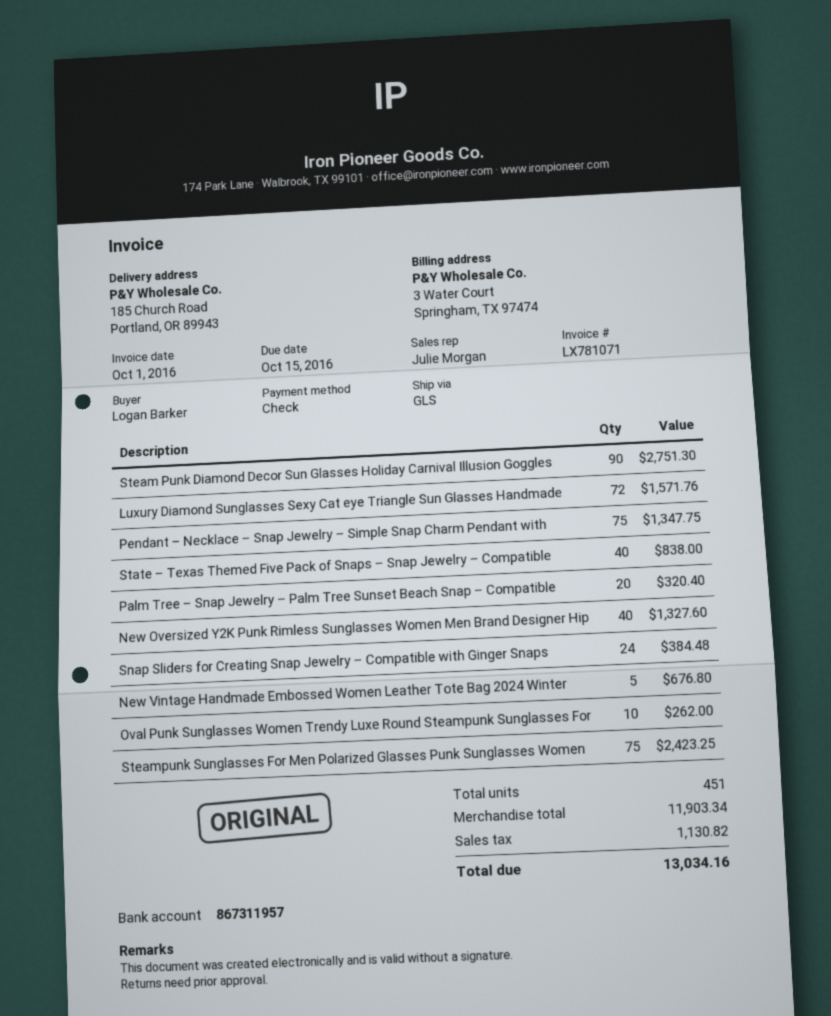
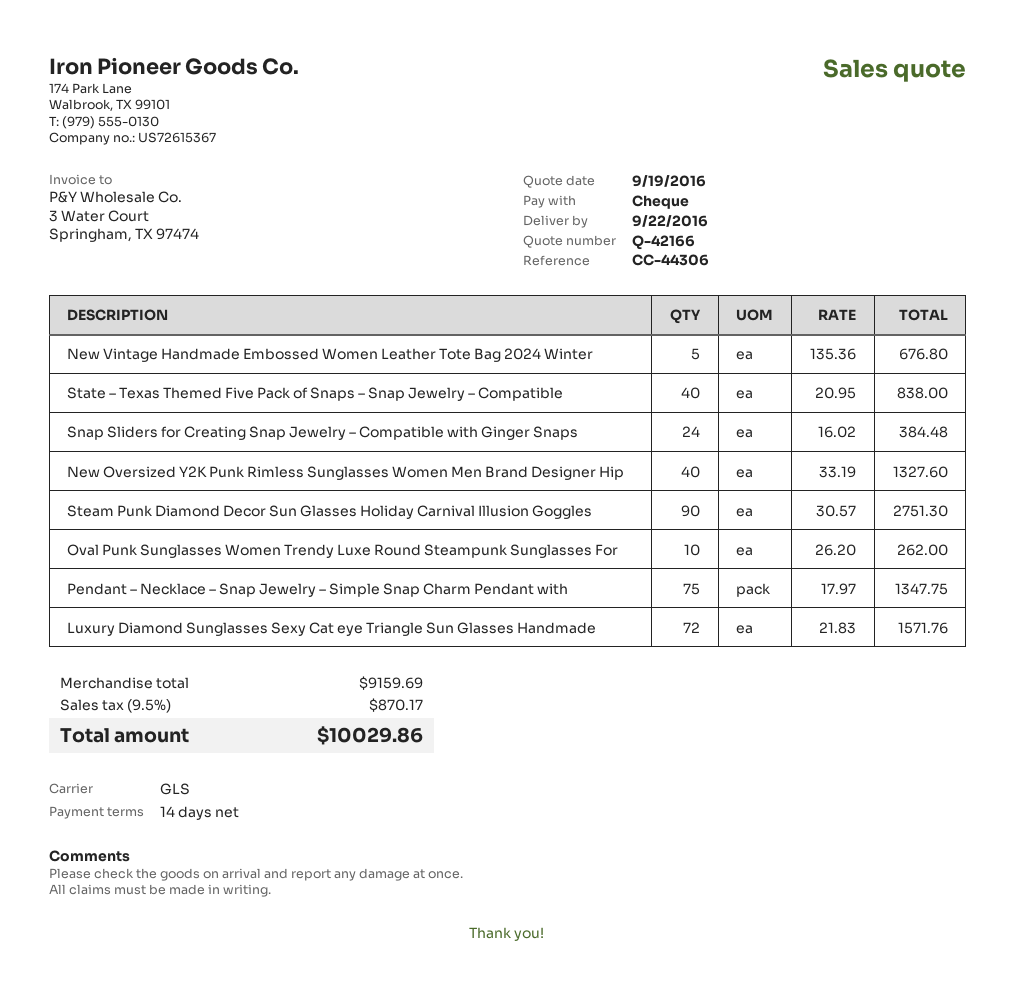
Palm Tree – Snap Jewelry – Palm Tree Sunset Beach Snap – Compatible: 20 for 320.40 -> none
Steampunk Sunglasses For Men Polarized Glasses Punk Sunglasses Women: 75 for 2423.25 -> none
subtotal: 11903.34 -> 9159.69
tax: 1130.82 -> 870.17
total: 13034.16 -> 10029.86

